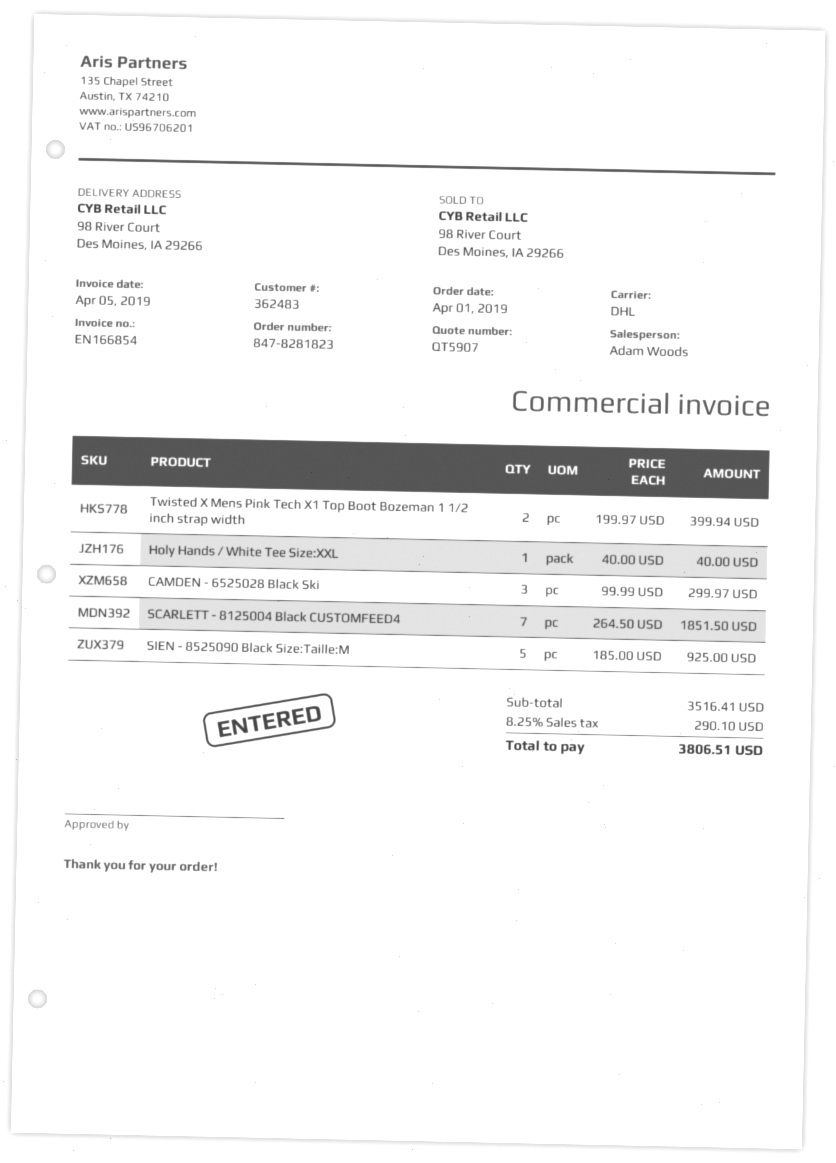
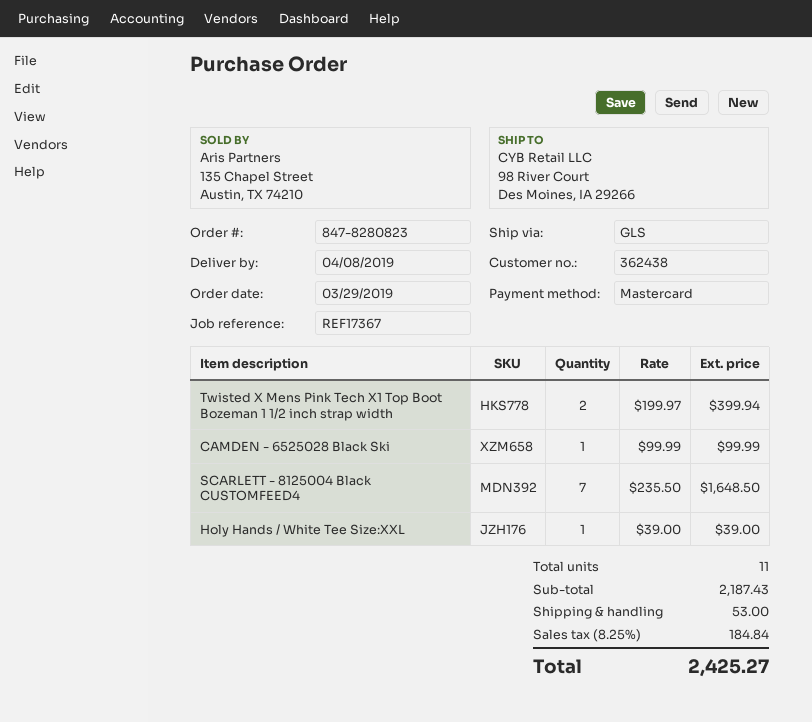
order number: 847-8281823 -> 847-8280823
order date: 2019-04-01 -> 2019-03-29
customer number: 362483 -> 362438
shipping method: DHL -> GLS
Holy Hands / White Tee Size:XXL: 1 x 40.00 = 40.00 -> 1 x 39.00 = 39.00
CAMDEN - 6525028 Black Ski: 3 x 99.99 = 299.97 -> 1 x 99.99 = 99.99
SCARLETT - 8125004 Black CUSTOMFEED4: 7 x 264.50 = 1851.50 -> 7 x 235.50 = 1648.50
SIEN - 8525090 Black Size:Taille:M: 5 x 185.00 = 925.00 -> none
subtotal: 3516.41 -> 2187.43
shipping: none -> 53.00
tax: 8.25% = 290.10 -> 8.25% = 184.84
total: 3806.51 -> 2425.27

